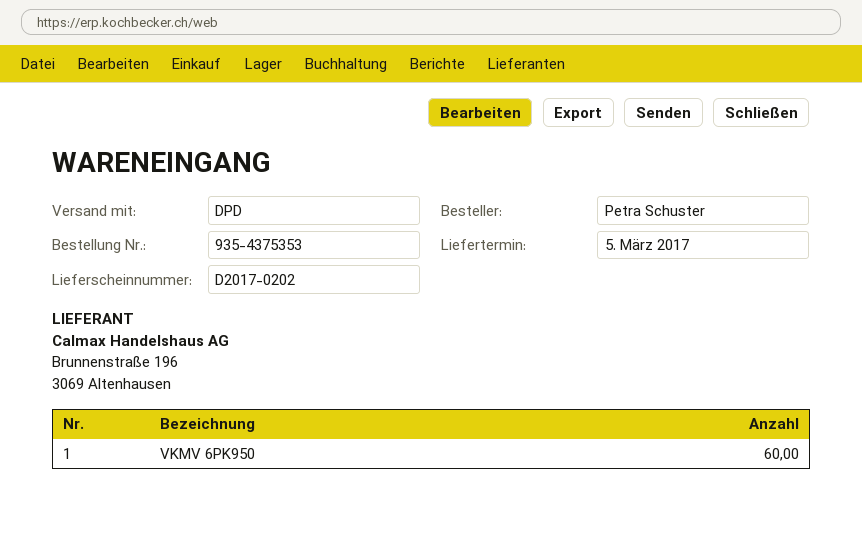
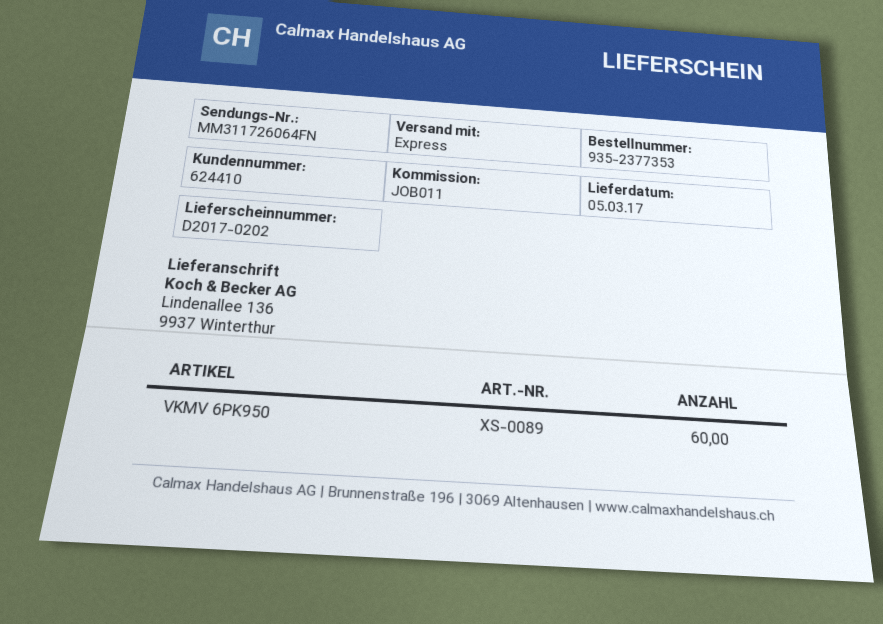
order number: 935-4375353 -> 935-2377353
shipping method: DPD -> express

